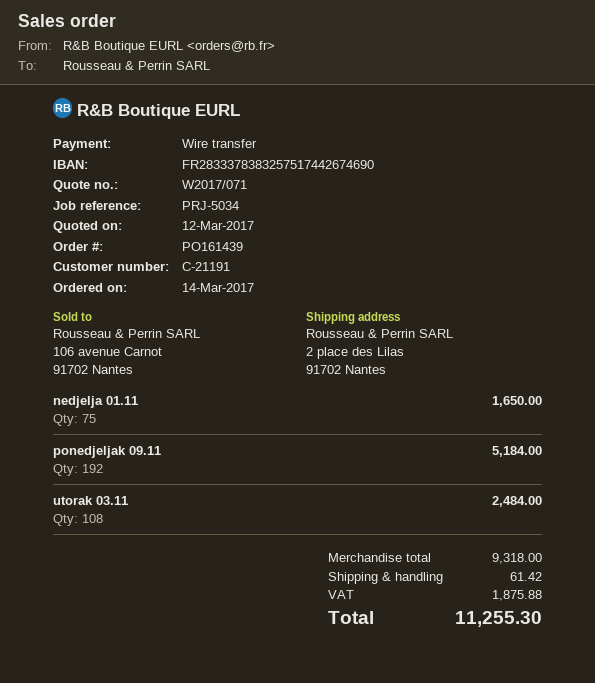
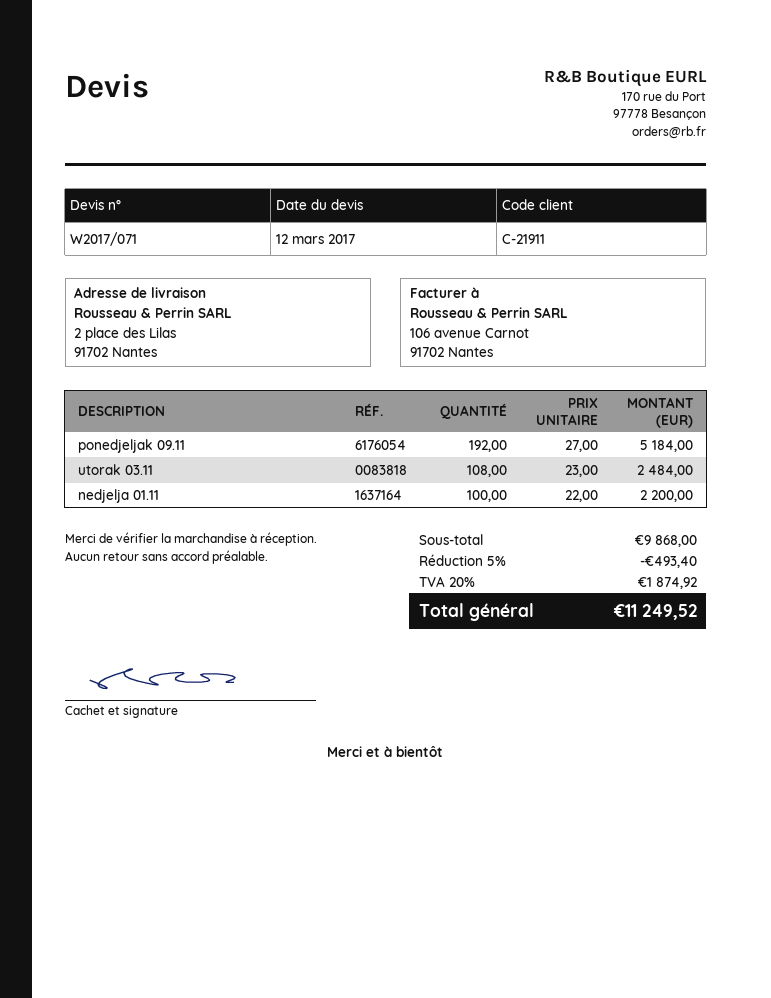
customer number: C-21191 -> C-21911
nedjelja 01.11: 75 for 1650.00 -> 100 for 2200.00
subtotal: 9318.00 -> 9868.00
discount: none -> 5% = 493.40
shipping: 61.42 -> none
tax: 1875.88 -> 1874.92
total: 11255.30 -> 11249.52

